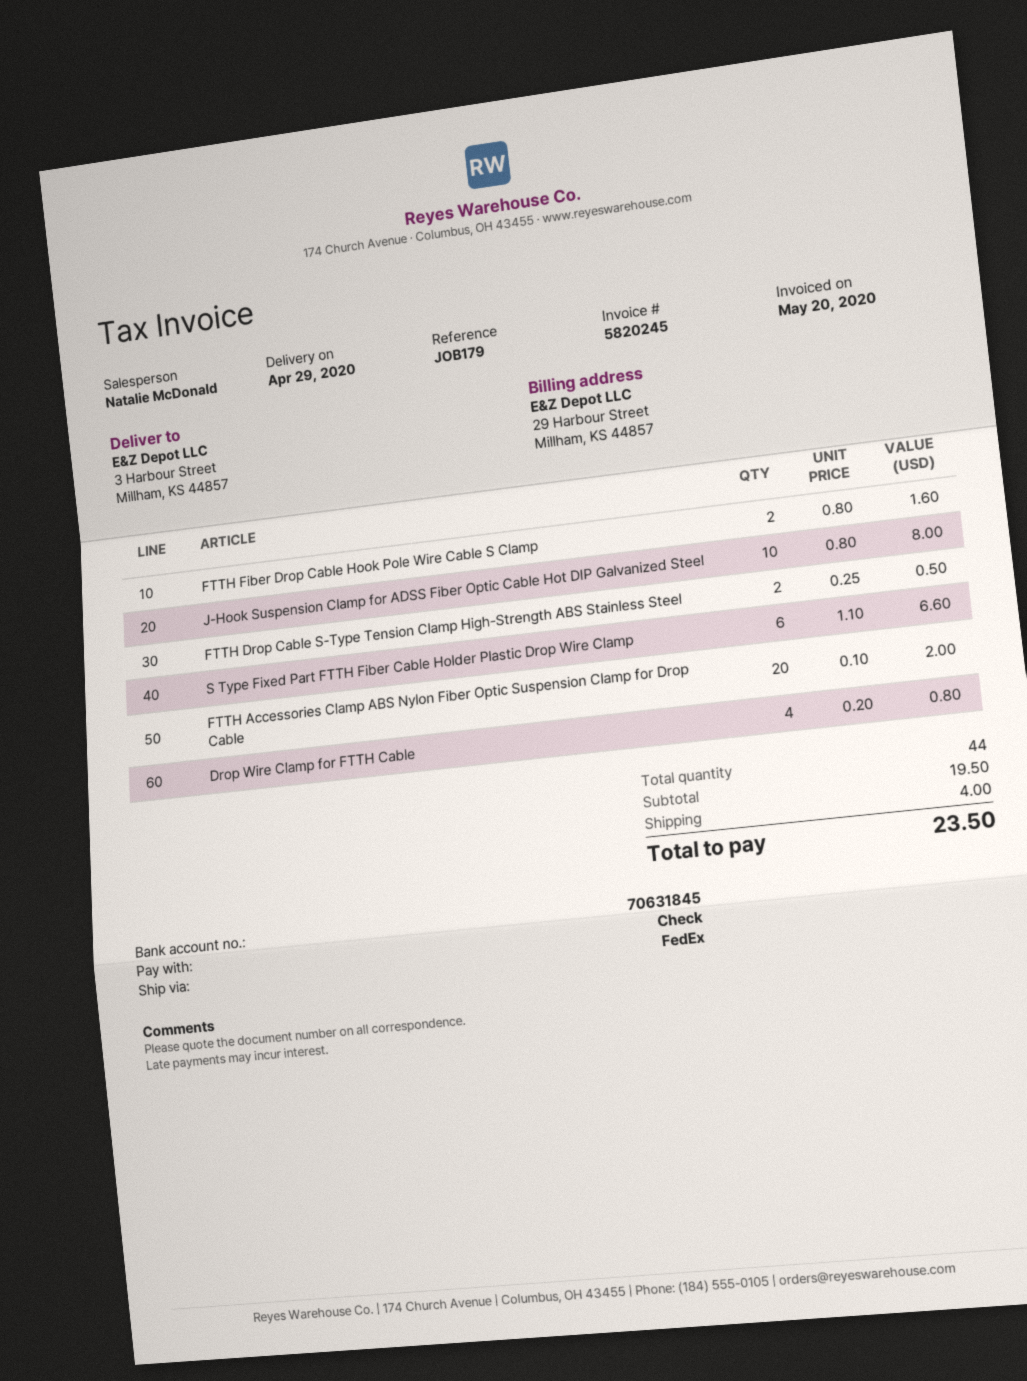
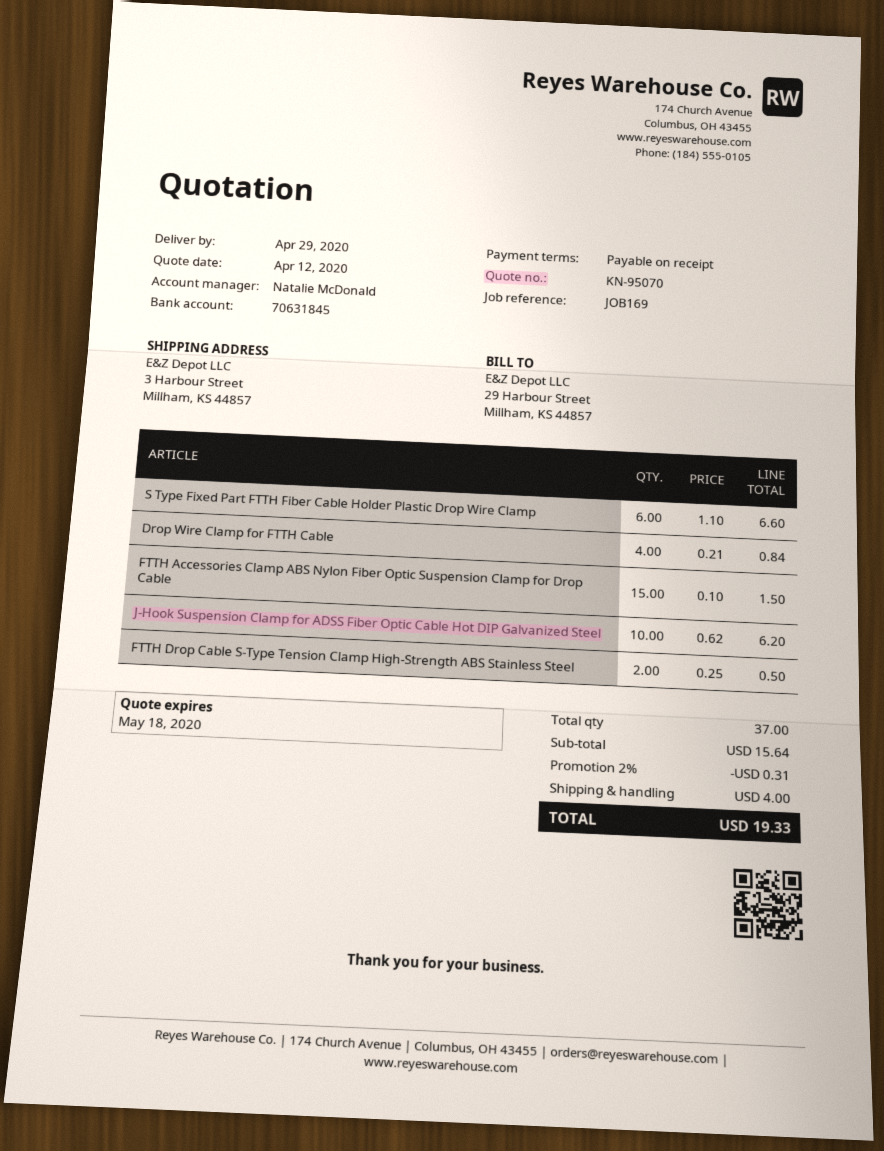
reference: JOB179 -> JOB169
FTTH Fiber Drop Cable Hook Pole Wire Cable S Clamp: 2 x 0.80 = 1.60 -> none
J-Hook Suspension Clamp for ADSS Fiber Optic Cable Hot DIP Galvanized Steel: 10 x 0.80 = 8.00 -> 10 x 0.62 = 6.20
FTTH Accessories Clamp ABS Nylon Fiber Optic Suspension Clamp for Drop Cable: 20 x 0.10 = 2.00 -> 15 x 0.10 = 1.50
Drop Wire Clamp for FTTH Cable: 4 x 0.20 = 0.80 -> 4 x 0.21 = 0.84
total quantity: 44 -> 37
subtotal: 19.50 -> 15.64
discount: none -> 2% = 0.31
total: 23.50 -> 19.33

